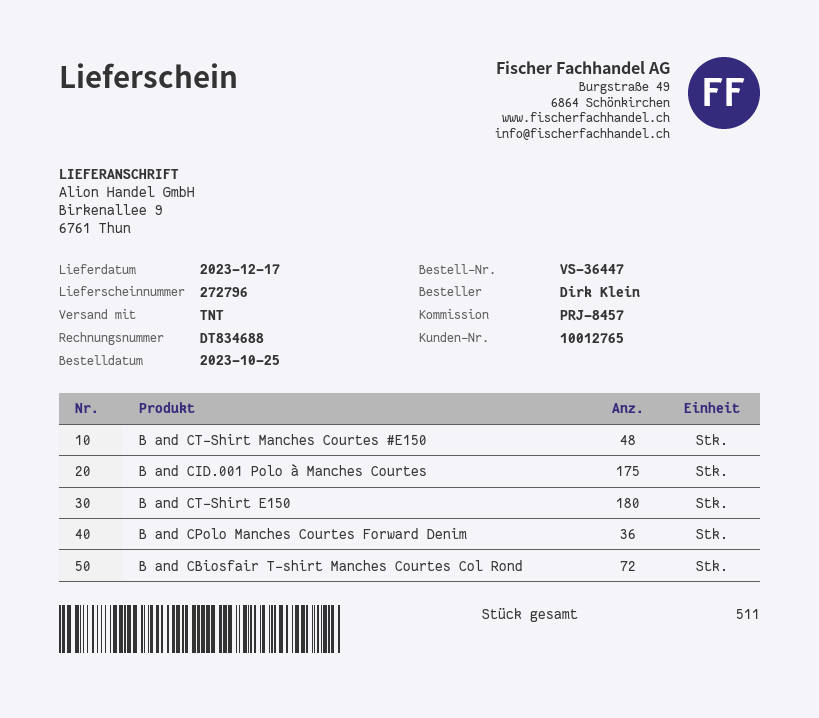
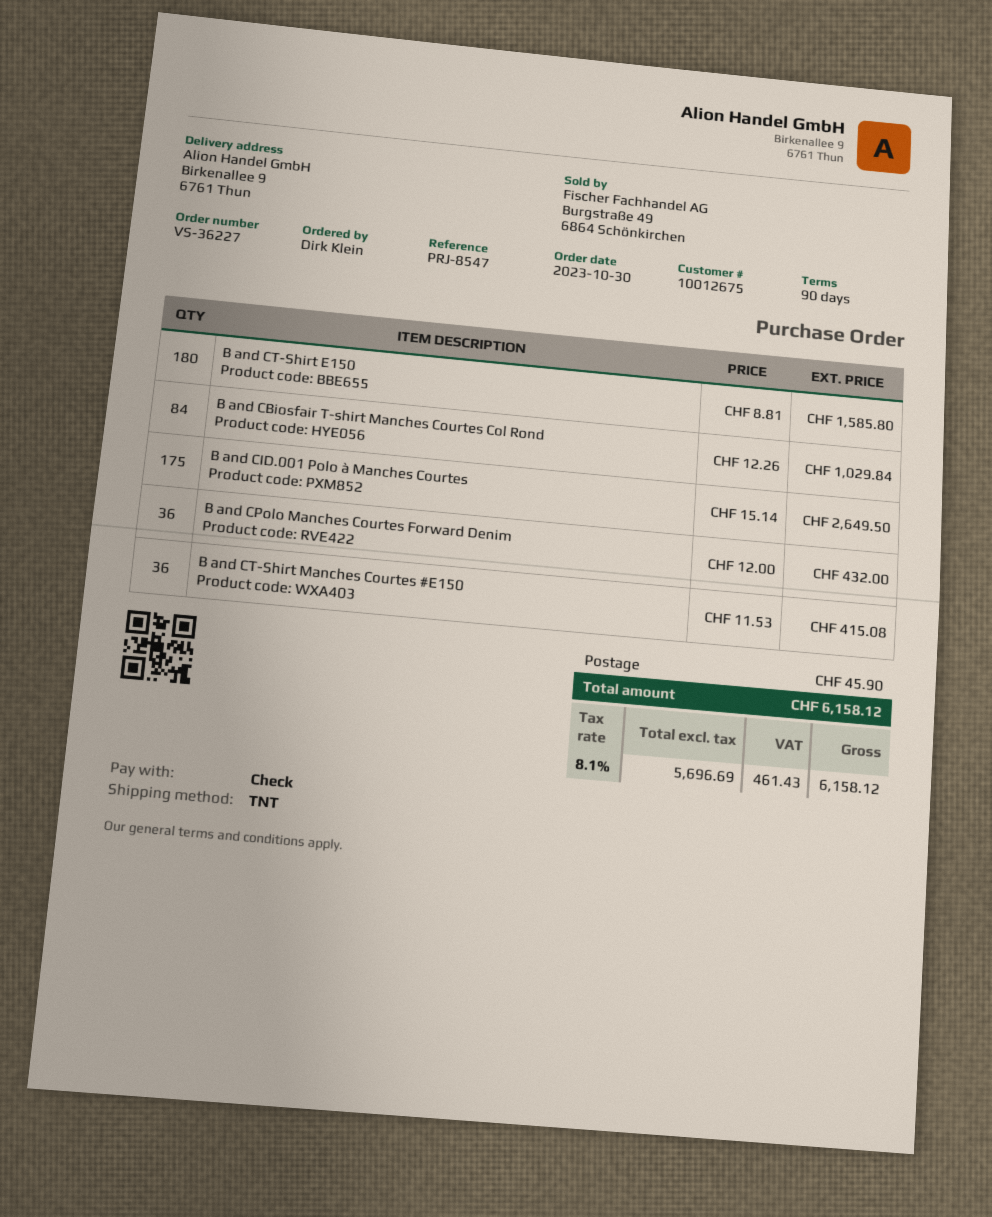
order number: VS-36447 -> VS-36227
order date: 2023-10-25 -> 2023-10-30
customer number: 10012765 -> 10012675
reference: PRJ-8457 -> PRJ-8547
B and CT-Shirt Manches Courtes #E150: 48 -> 36
B and CBiosfair T-shirt Manches Courtes Col Rond: 72 -> 84

